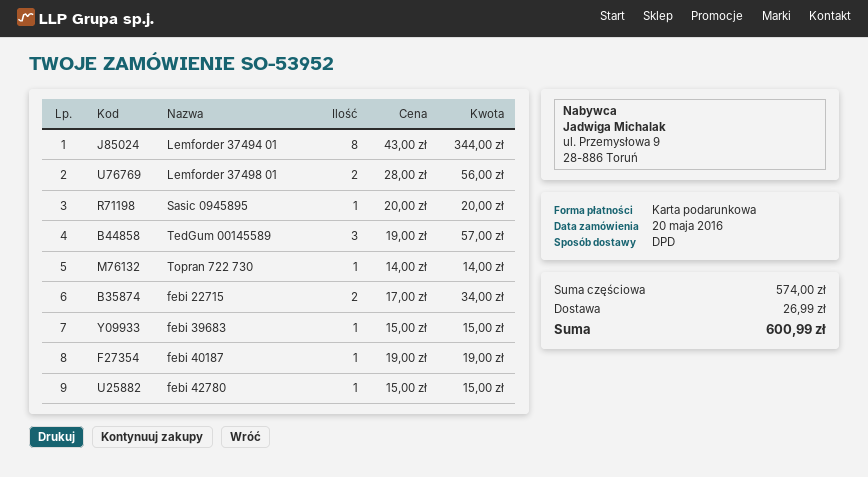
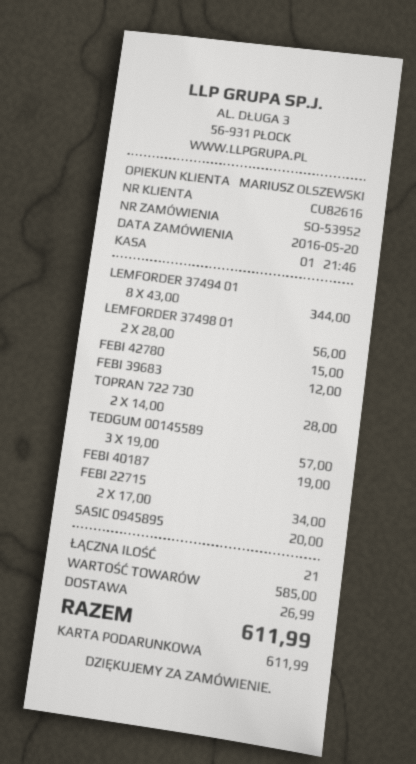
Topran 722 730: 1 x 14.00 = 14.00 -> 2 x 14.00 = 28.00
febi 39683: 1 x 15.00 = 15.00 -> 1 x 12.00 = 12.00
subtotal: 574.00 -> 585.00
total: 600.99 -> 611.99

